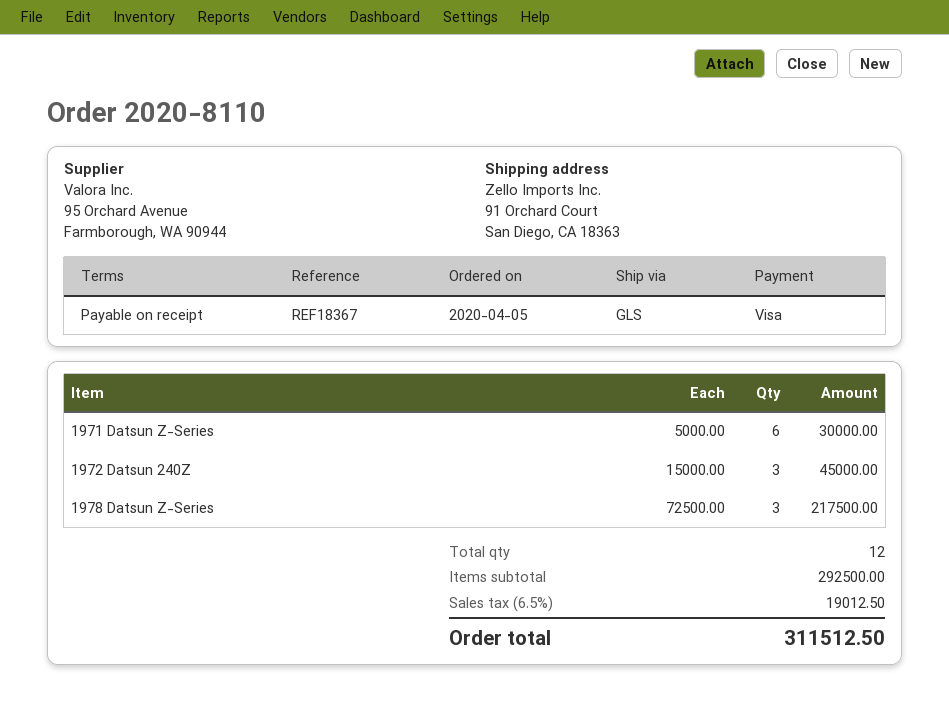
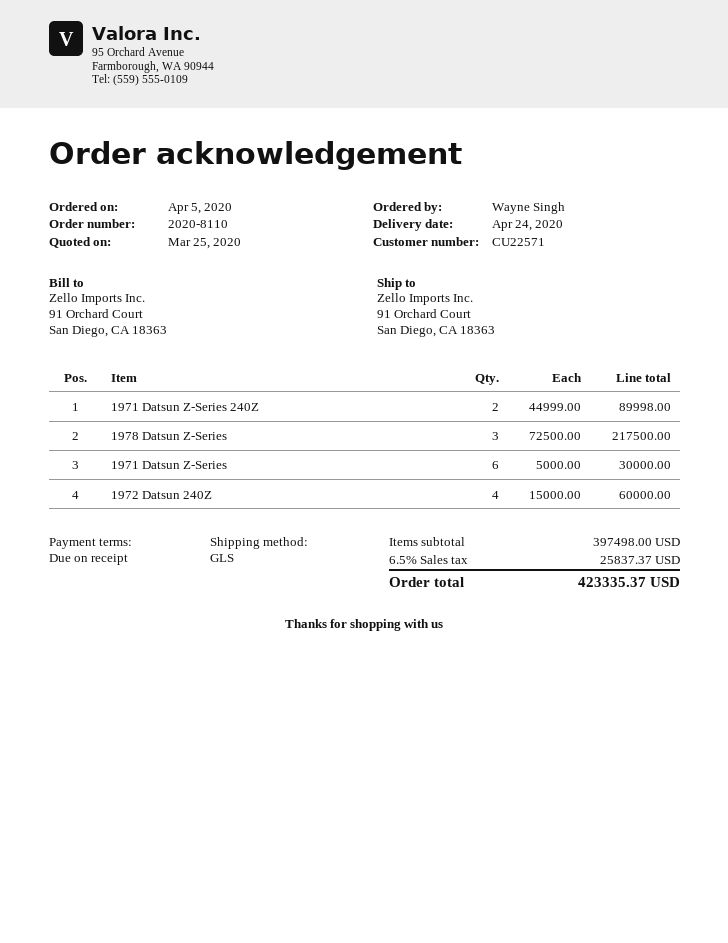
1972 Datsun 240Z: 3 x 15000.00 = 45000.00 -> 4 x 15000.00 = 60000.00
1971 Datsun Z-Series 240Z: none -> 2 x 44999.00 = 89998.00
subtotal: 292500.00 -> 397498.00
tax: 6.5% = 19012.50 -> 6.5% = 25837.37
total: 311512.50 -> 423335.37

